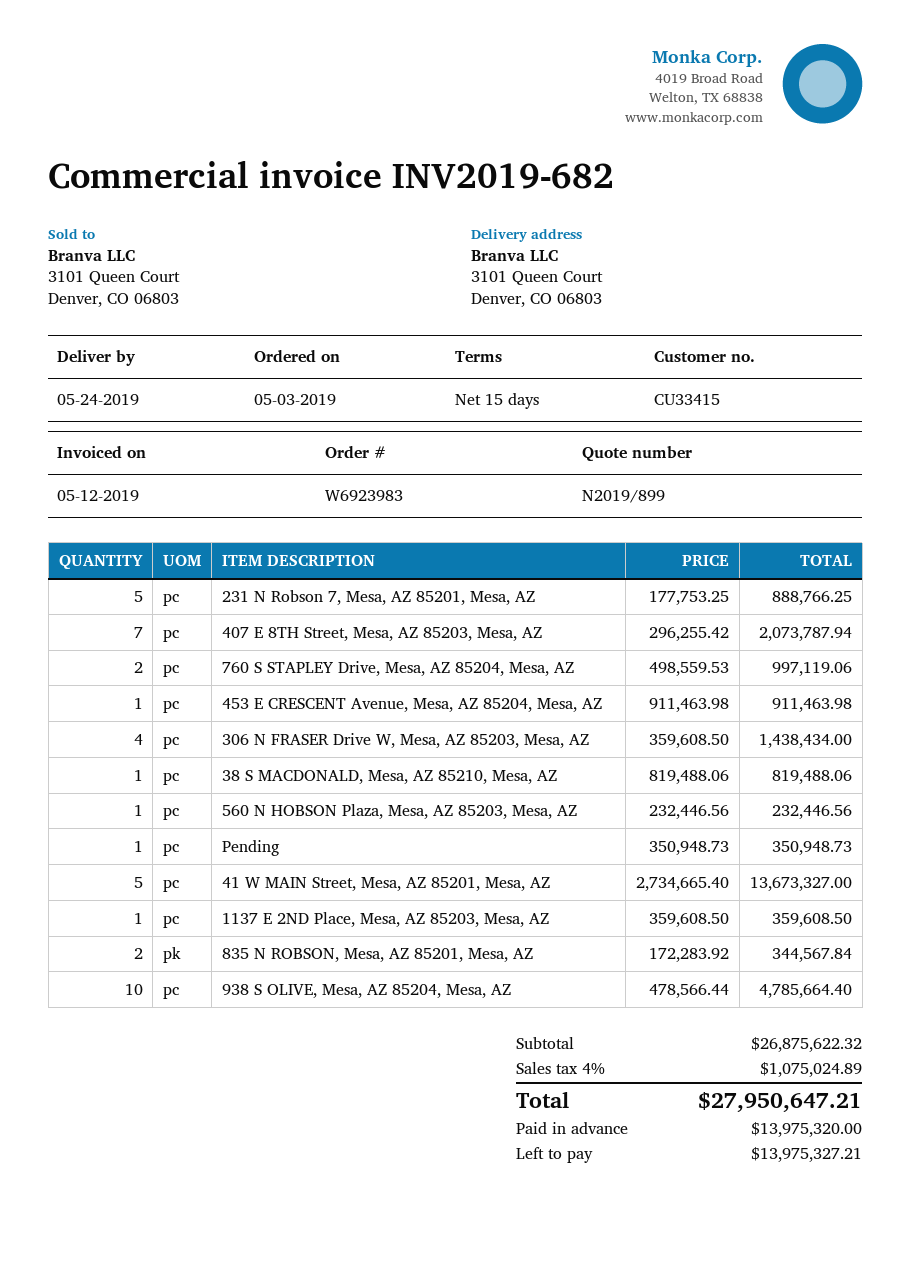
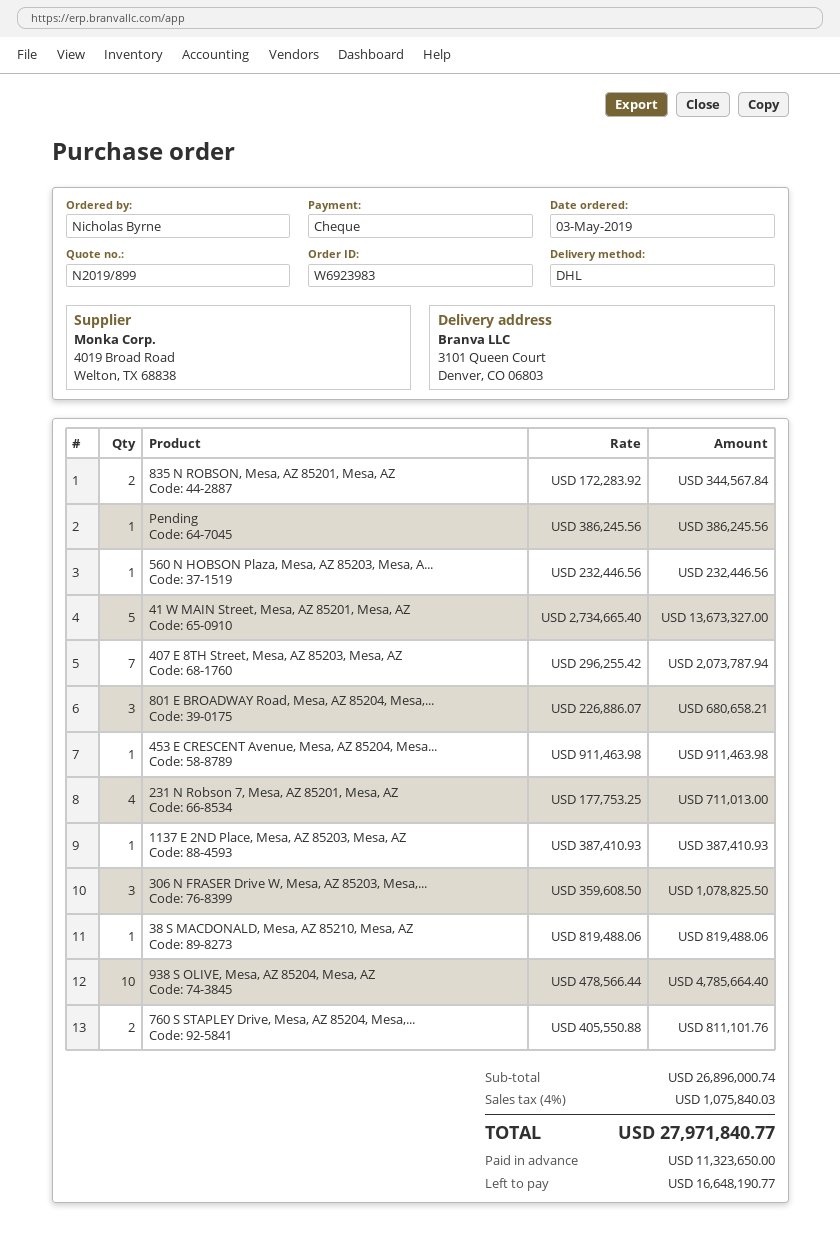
231 N Robson 7, Mesa, AZ 85201, Mesa, AZ: 5 x 177753.25 = 888766.25 -> 4 x 177753.25 = 711013.00
760 S STAPLEY Drive, Mesa, AZ 85204, Mesa, AZ: 2 x 498559.53 = 997119.06 -> 2 x 405550.88 = 811101.76
306 N FRASER Drive W, Mesa, AZ 85203, Mesa, AZ: 4 x 359608.50 = 1438434.00 -> 3 x 359608.50 = 1078825.50
Pending: 1 x 350948.73 = 350948.73 -> 1 x 386245.56 = 386245.56
1137 E 2ND Place, Mesa, AZ 85203, Mesa, AZ: 1 x 359608.50 = 359608.50 -> 1 x 387410.93 = 387410.93
801 E BROADWAY Road, Mesa, AZ 85204, Mesa,...: none -> 3 x 226886.07 = 680658.21
subtotal: 26875622.32 -> 26896000.74
tax: 4% = 1075024.89 -> 4% = 1075840.03
total: 27950647.21 -> 27971840.77
deposit: 13975320.00 -> 11323650.00
balance: 13975327.21 -> 16648190.77

